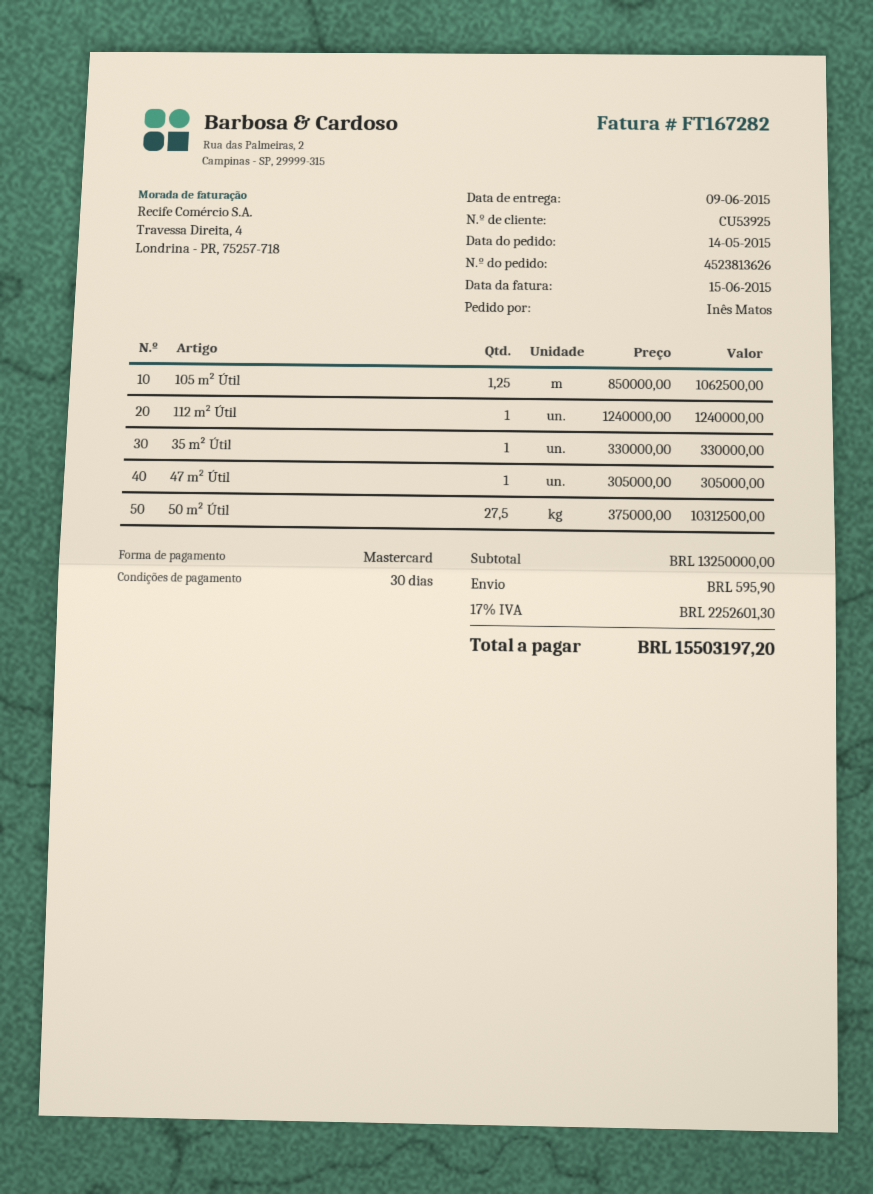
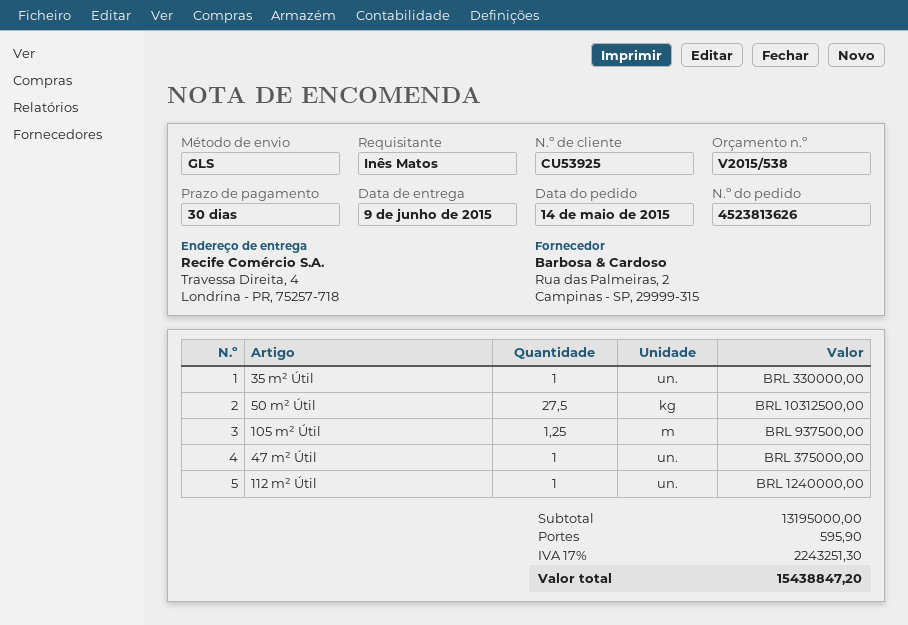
105 m² Útil: 1.25 for 1062500.00 -> 1.25 for 937500.00
47 m² Útil: 1 for 305000.00 -> 1 for 375000.00
subtotal: 13250000.00 -> 13195000.00
tax: 17% = 2252601.30 -> 17% = 2243251.30
total: 15503197.20 -> 15438847.20

